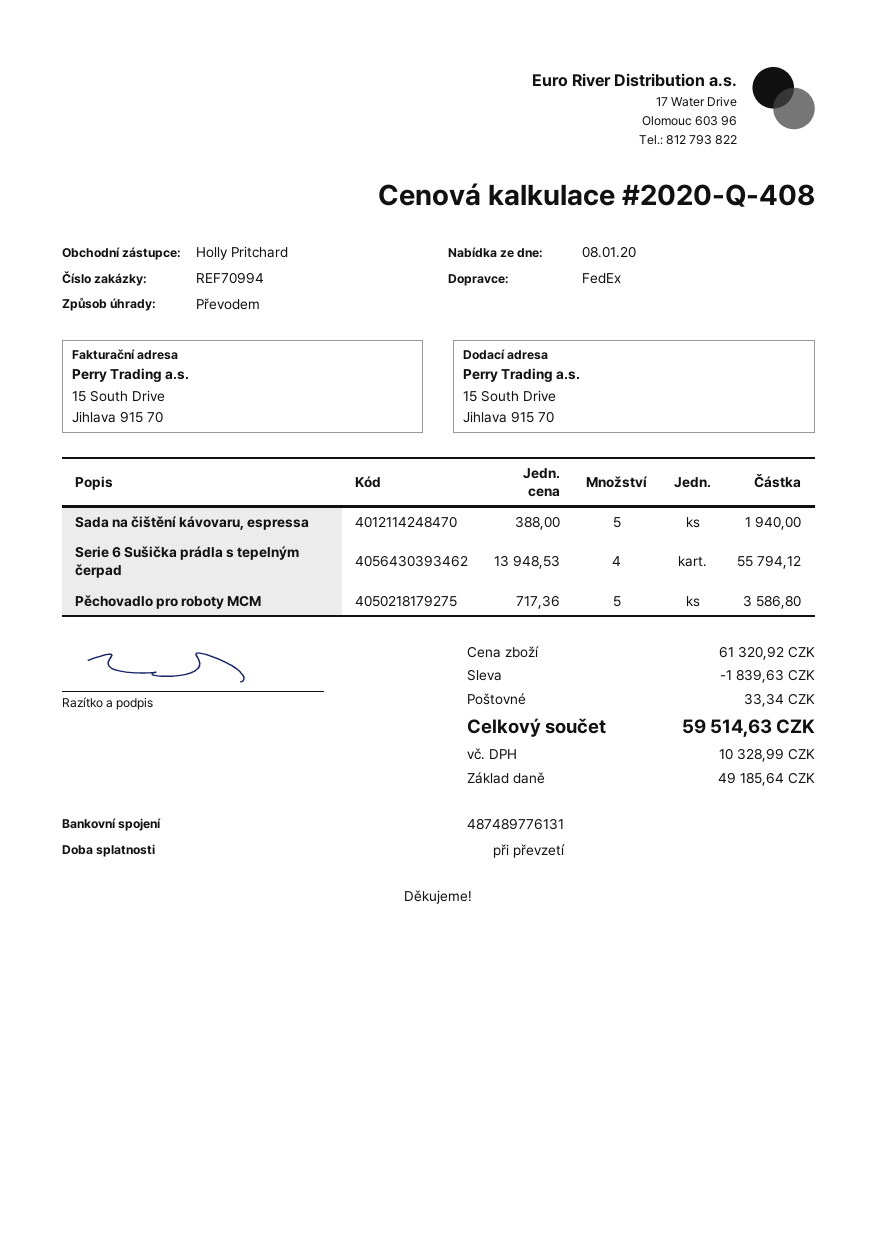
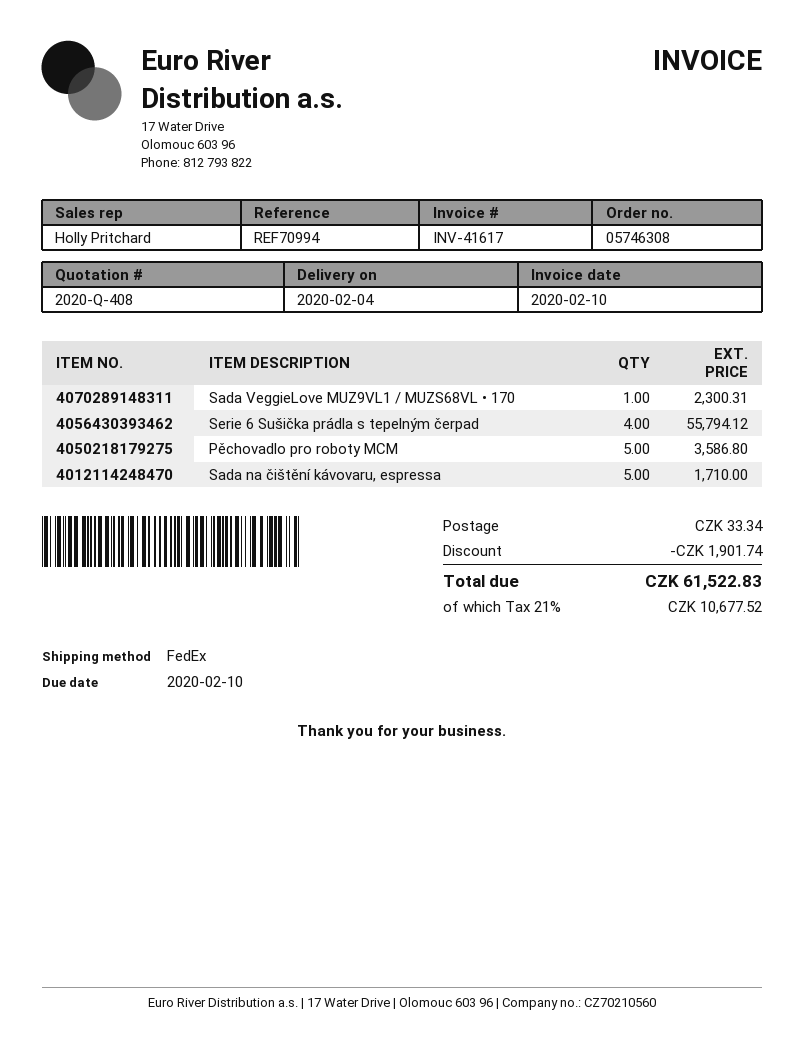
Sada na čištění kávovaru, espressa: 5 for 1940.00 -> 5 for 1710.00
Sada VeggieLove MUZ9VL1 / MUZS68VL • 170: none -> 1 for 2300.31
discount: 1839.63 -> 1901.74
tax: 10328.99 -> 10677.52
total: 59514.63 -> 61522.83

